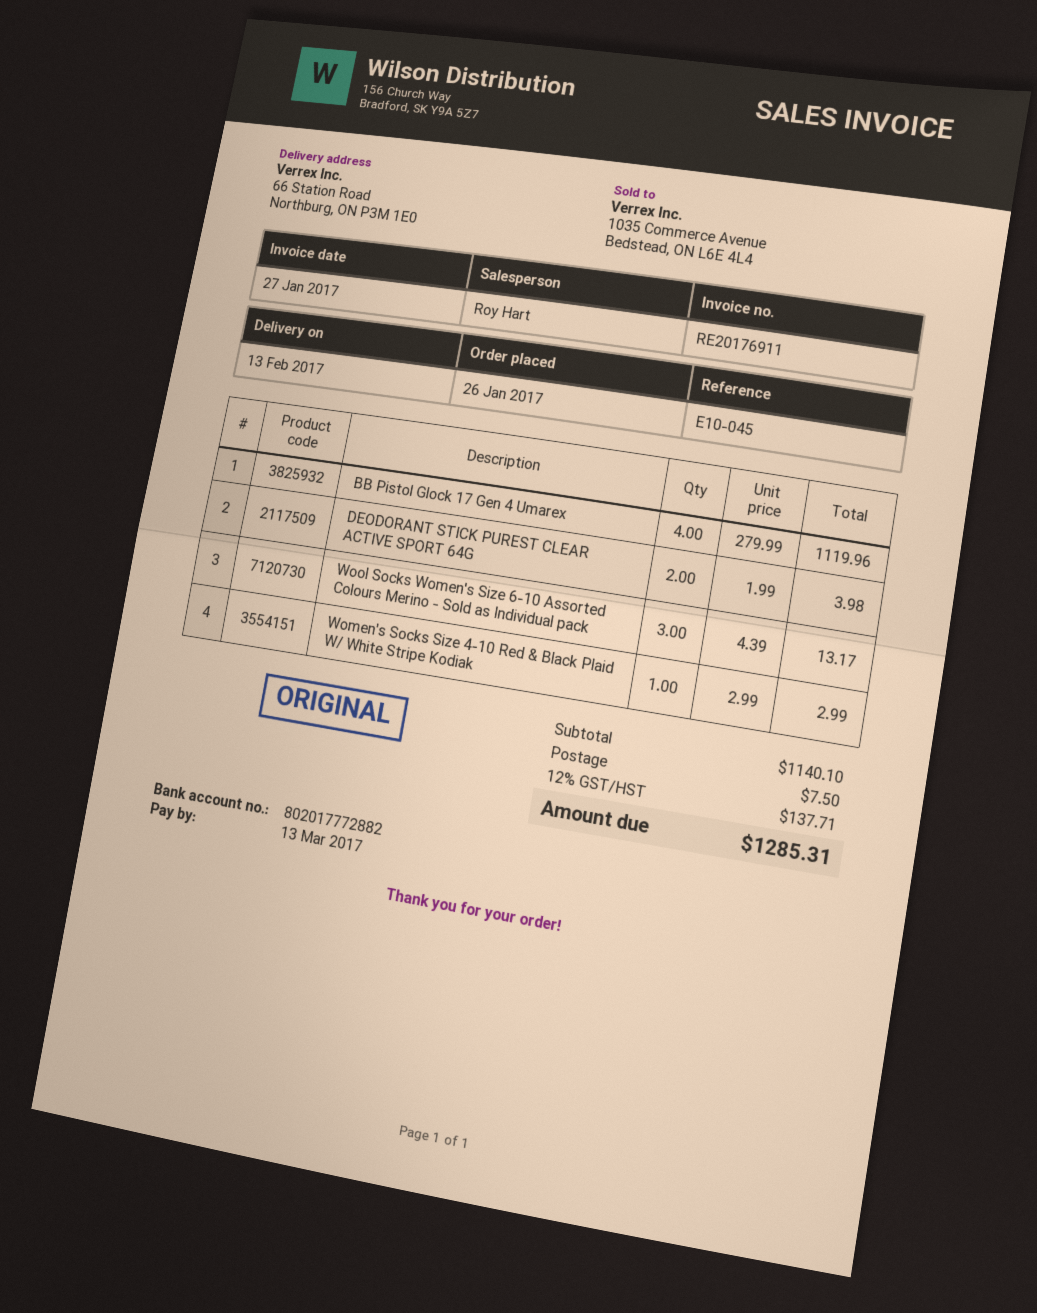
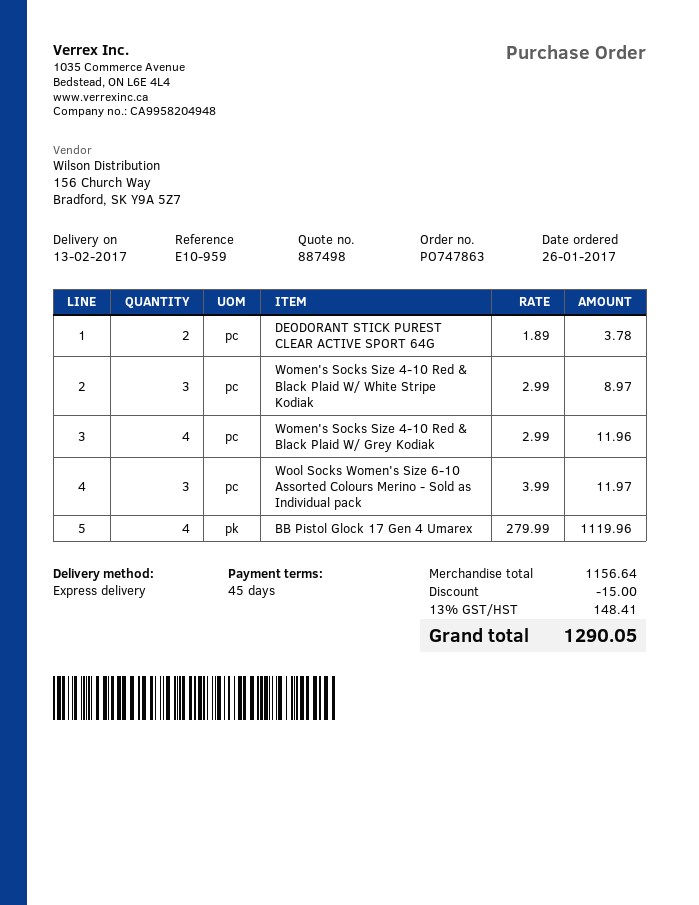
reference: E10-045 -> E10-959
DEODORANT STICK PUREST CLEAR ACTIVE SPORT 64G: 2 x 1.99 = 3.98 -> 2 x 1.89 = 3.78
Wool Socks Women's Size 6-10 Assorted Colours Merino - Sold as Individual pack: 3 x 4.39 = 13.17 -> 3 x 3.99 = 11.97
Women's Socks Size 4-10 Red & Black Plaid W/ White Stripe Kodiak: 1 x 2.99 = 2.99 -> 3 x 2.99 = 8.97
Women's Socks Size 4-10 Red & Black Plaid W/ Grey Kodiak: none -> 4 x 2.99 = 11.96
subtotal: 1140.10 -> 1156.64
discount: none -> 15.00
shipping: 7.50 -> none
tax: 12% = 137.71 -> 13% = 148.41
total: 1285.31 -> 1290.05

